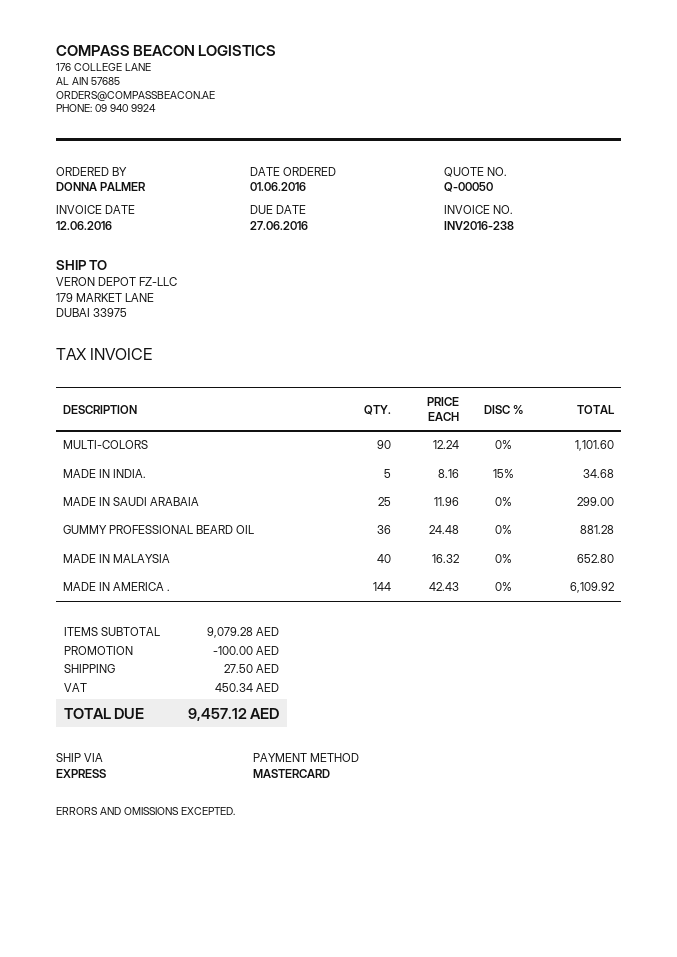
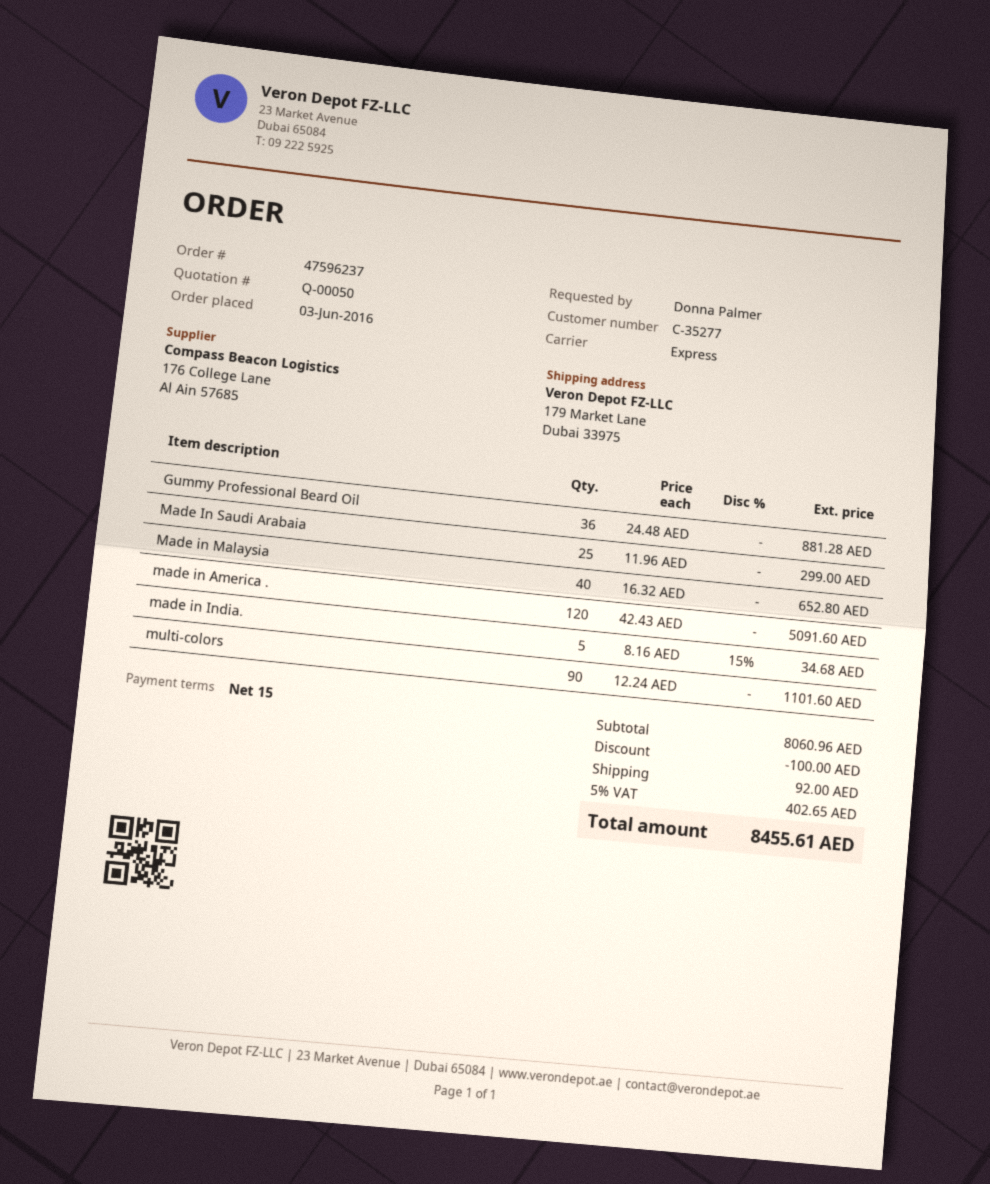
order date: 2016-06-01 -> 2016-06-03
MADE IN AMERICA .: 144 x 42.43 = 6109.92 -> 120 x 42.43 = 5091.60
subtotal: 9079.28 -> 8060.96
shipping: 27.50 -> 92.00
tax: 450.34 -> 402.65
total: 9457.12 -> 8455.61

